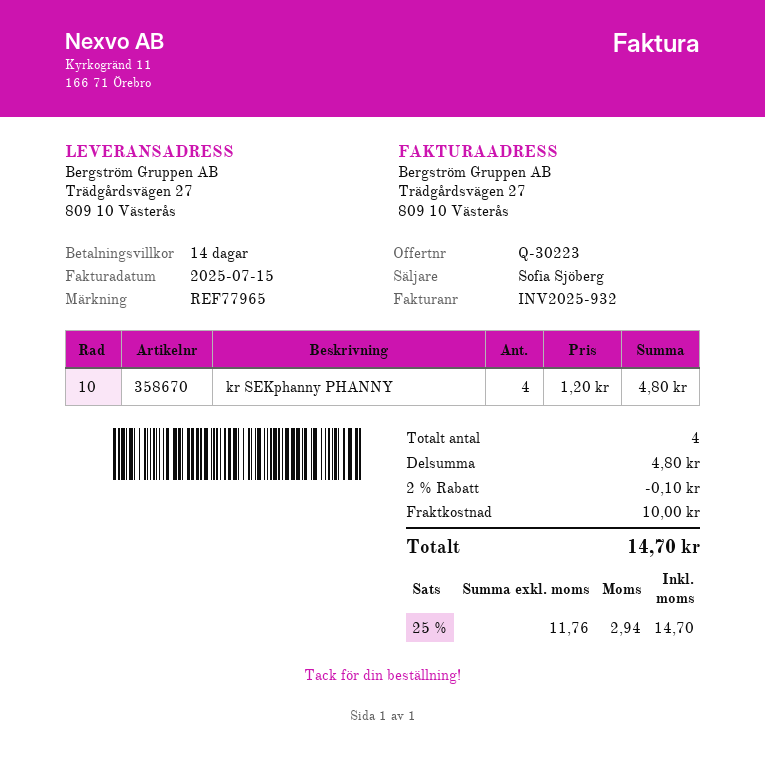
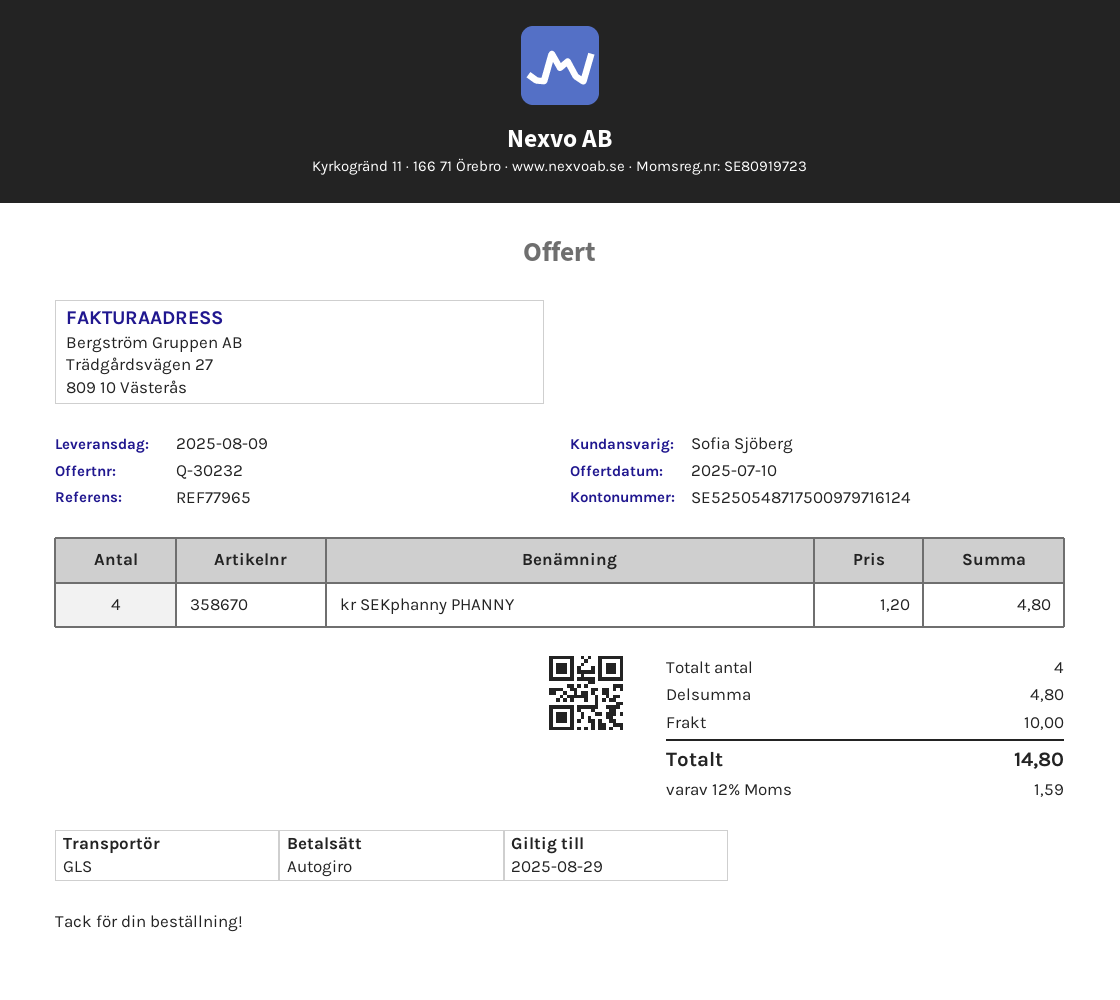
quote number: Q-30223 -> Q-30232
discount: 2% = 0.10 -> none
tax: 25% = 2.94 -> 12% = 1.59
total: 14.70 -> 14.80

